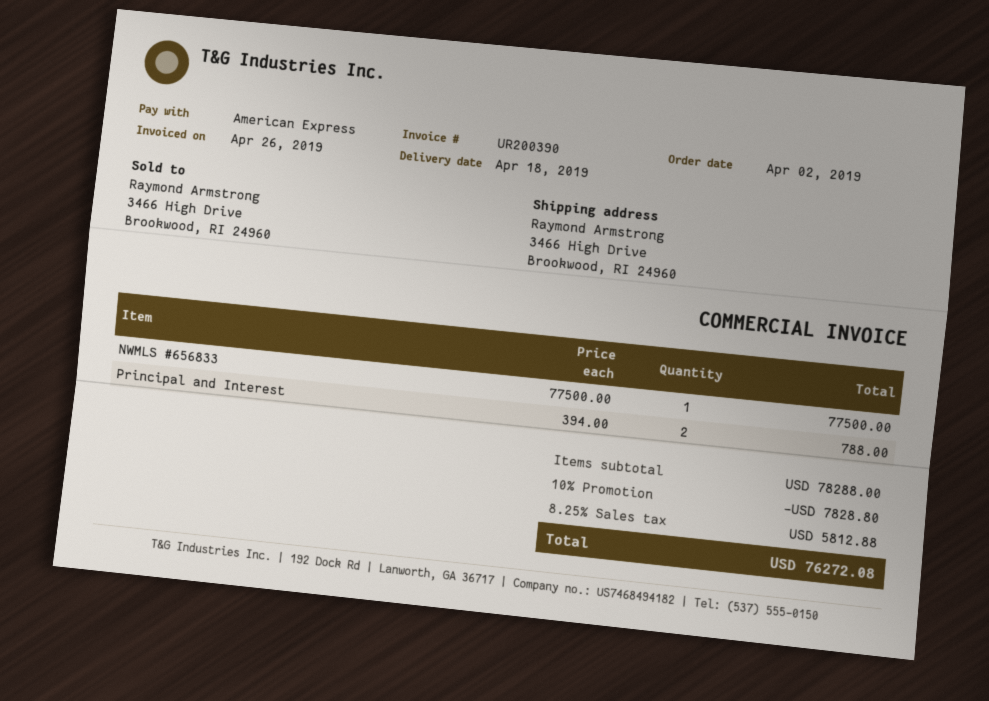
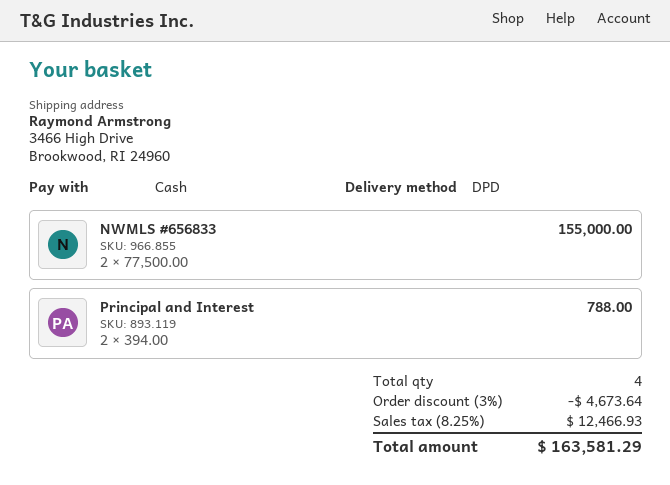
payment method: American Express -> cash
NWMLS #656833: 1 x 77500.00 = 77500.00 -> 2 x 77500.00 = 155000.00
discount: 10% = 7828.80 -> 3% = 4673.64
tax: 8.25% = 5812.88 -> 8.25% = 12466.93
total: 76272.08 -> 163581.29

